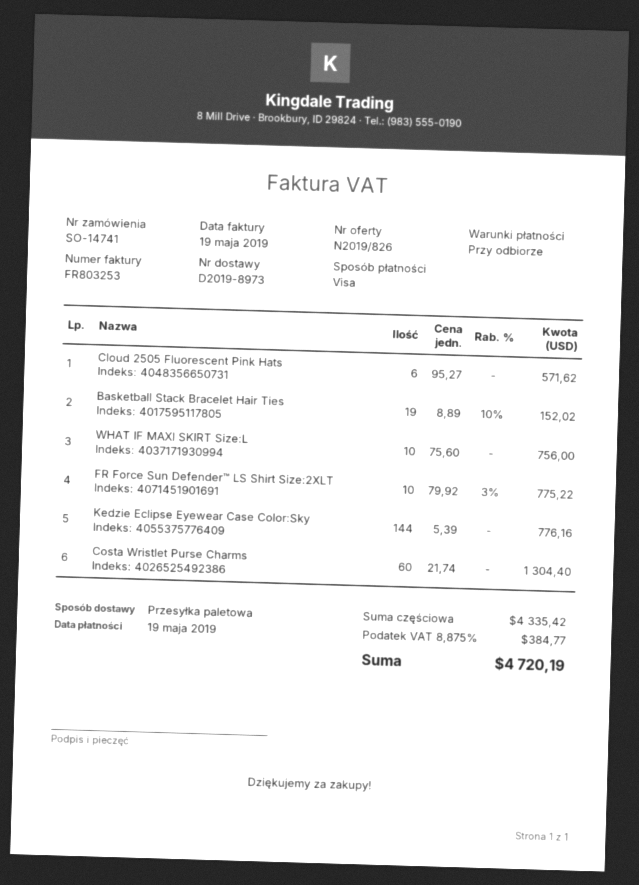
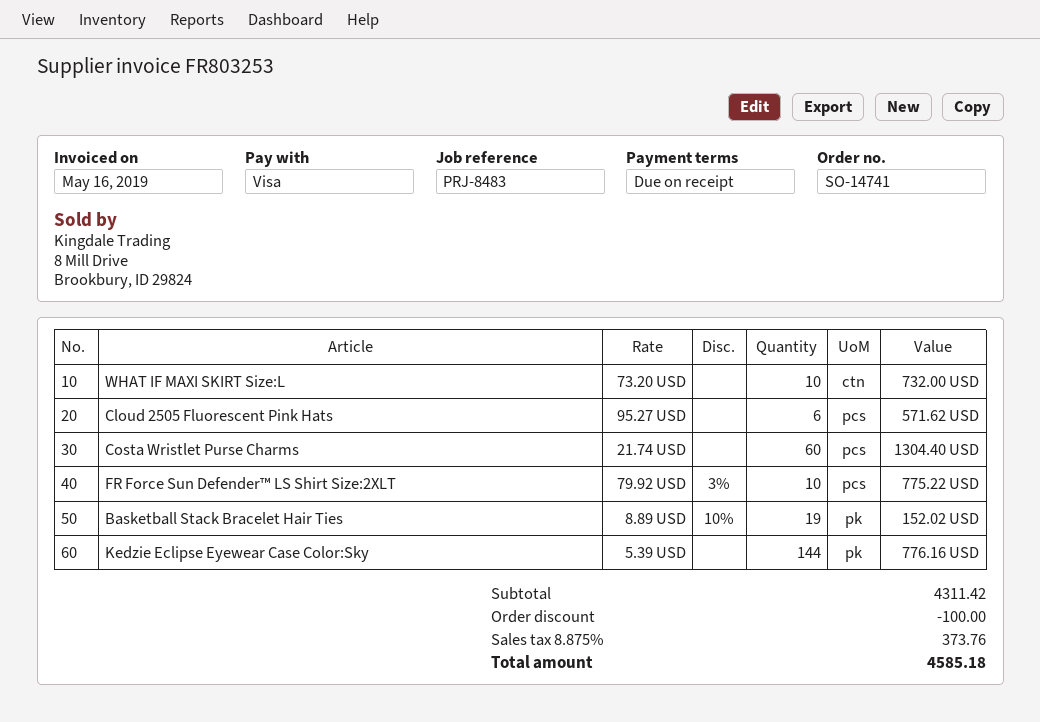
invoice date: 2019-05-19 -> 2019-05-16
WHAT IF MAXI SKIRT Size:L: 10 x 75.60 = 756.00 -> 10 x 73.20 = 732.00
subtotal: 4335.42 -> 4311.42
discount: none -> 100.00
tax: 8.875% = 384.77 -> 8.875% = 373.76
total: 4720.19 -> 4585.18

